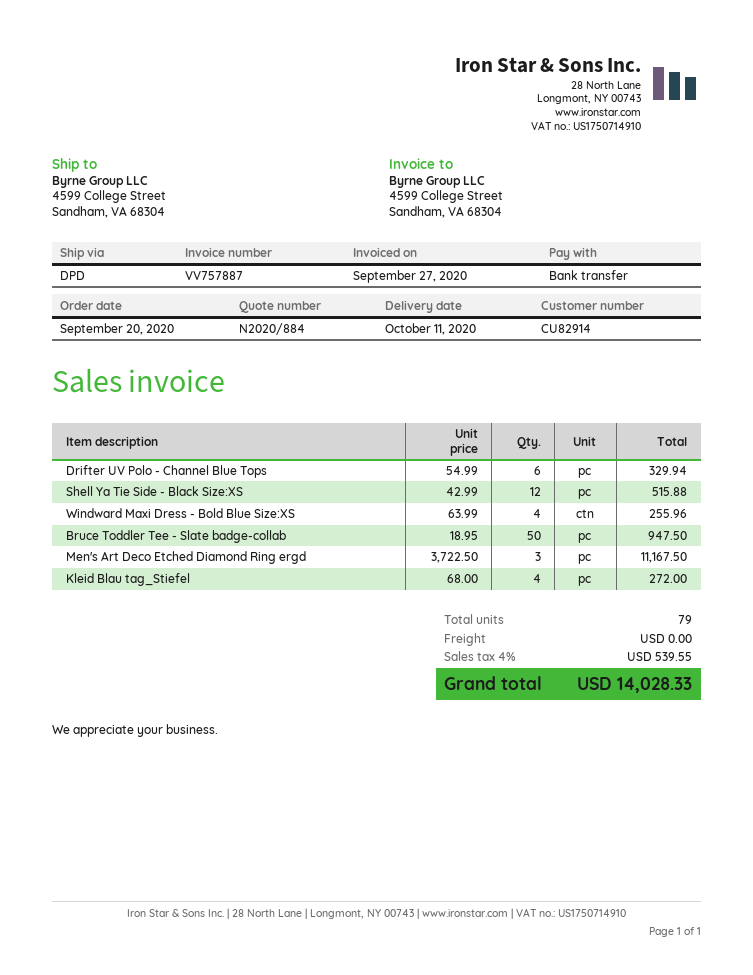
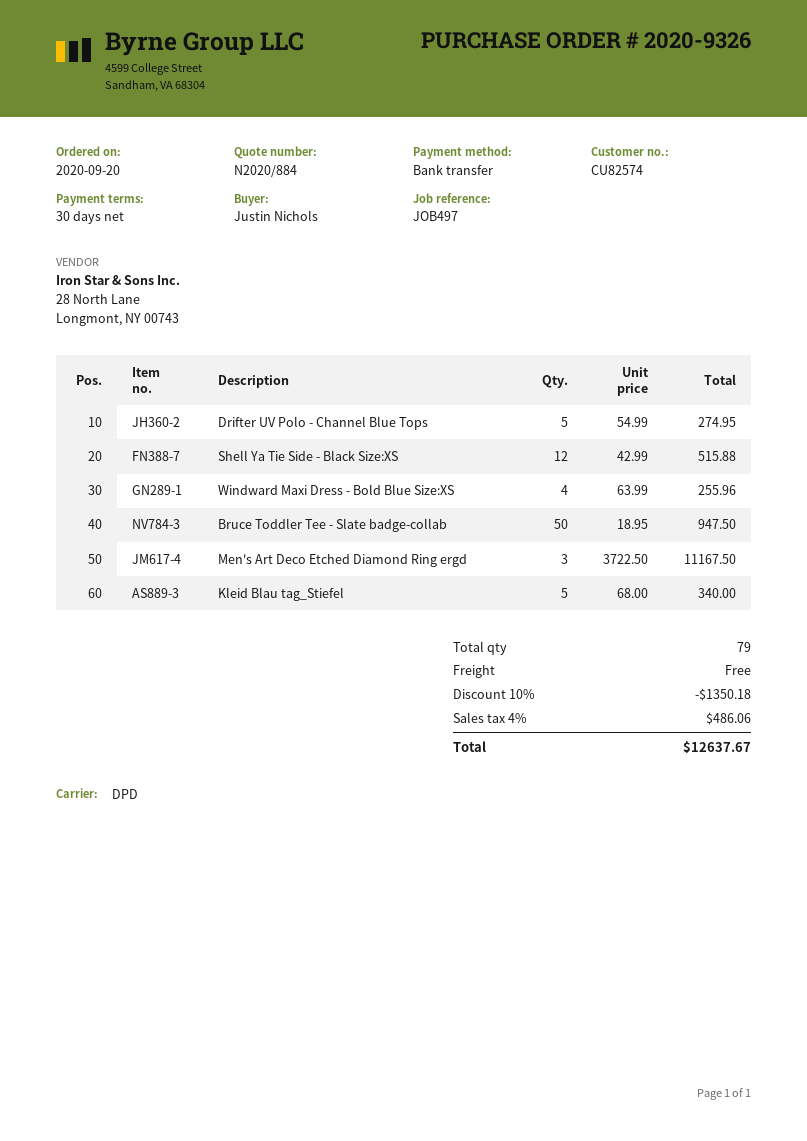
customer number: CU82914 -> CU82574
Drifter UV Polo - Channel Blue Tops: 6 x 54.99 = 329.94 -> 5 x 54.99 = 274.95
Kleid Blau tag_Stiefel: 4 x 68.00 = 272.00 -> 5 x 68.00 = 340.00
discount: none -> 10% = 1350.18
tax: 4% = 539.55 -> 4% = 486.06
total: 14028.33 -> 12637.67

